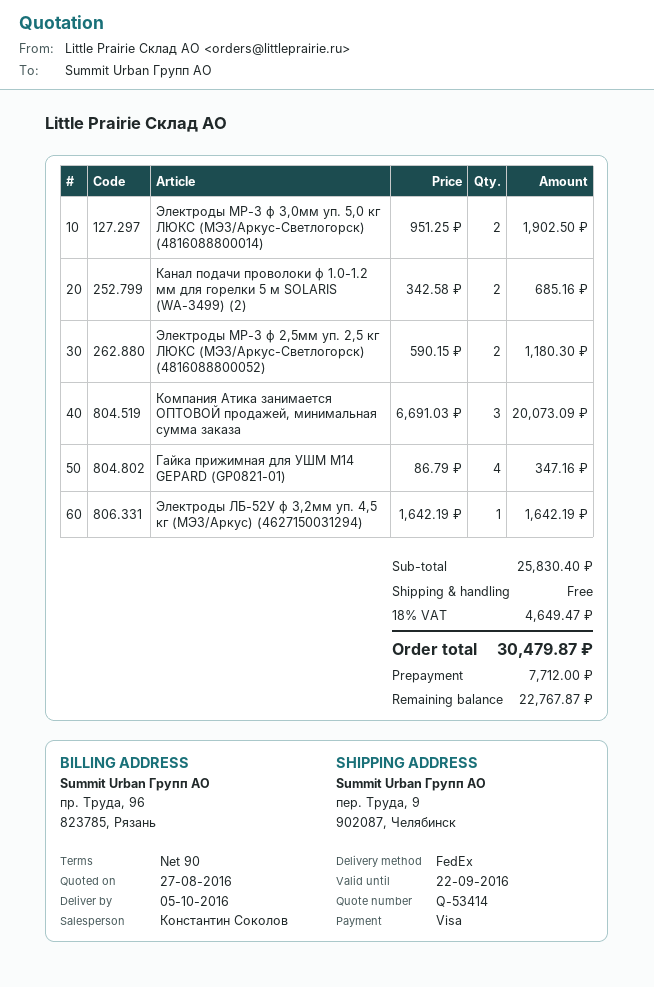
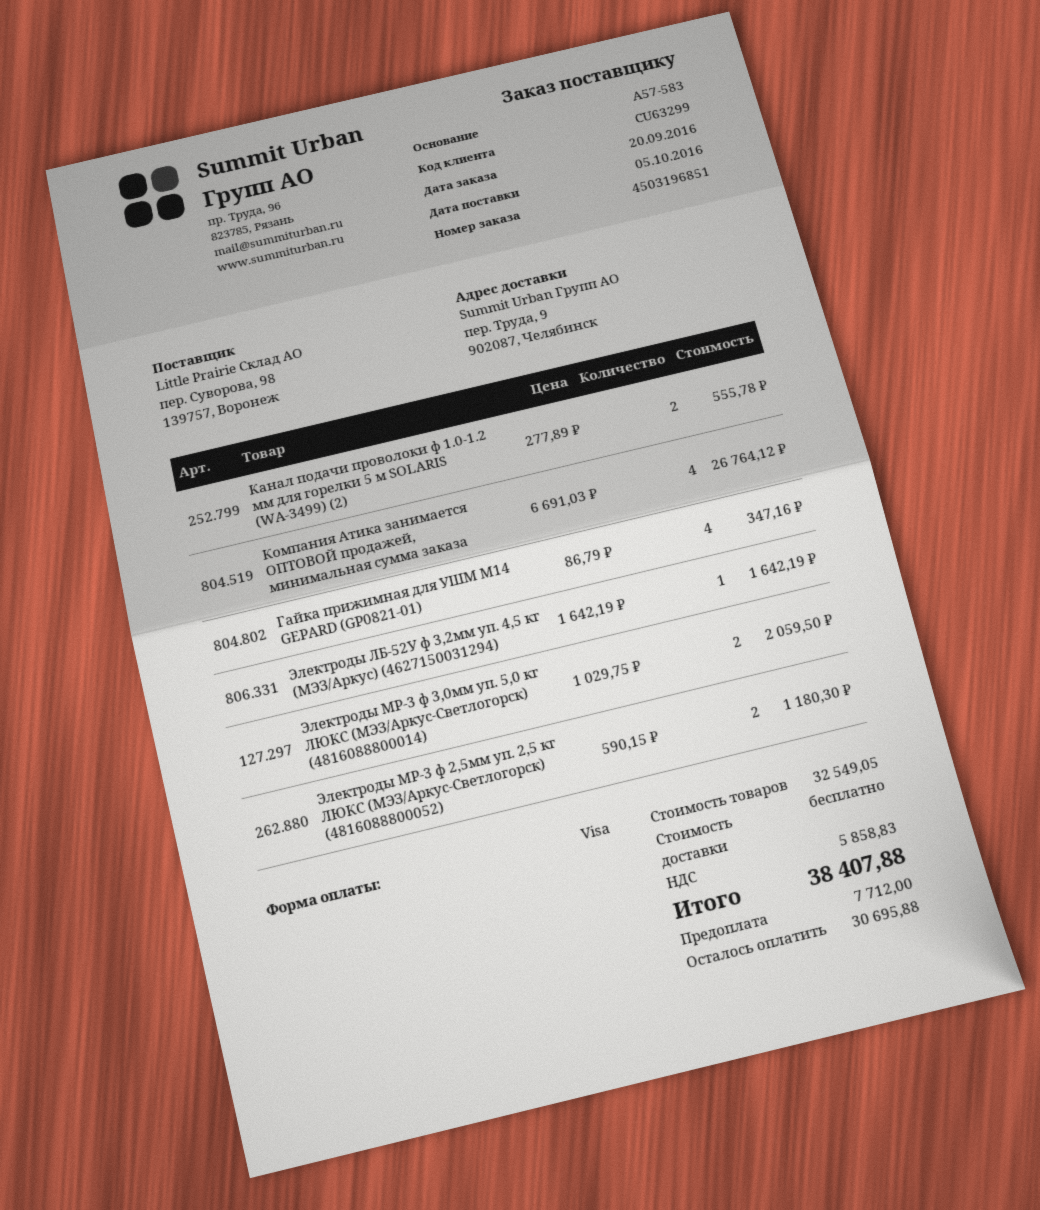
Электроды МР-3 ф 3,0мм уп. 5,0 кг ЛЮКС (МЭЗ/Аркус-Светлогорск) (4816088800014): 2 x 951.25 = 1902.50 -> 2 x 1029.75 = 2059.50
Канал подачи проволоки ф 1.0-1.2 мм для горелки 5 м SOLARIS (WA-3499) (2): 2 x 342.58 = 685.16 -> 2 x 277.89 = 555.78
Компания Атика занимается ОПТОВОЙ продажей, минимальная сумма заказа: 3 x 6691.03 = 20073.09 -> 4 x 6691.03 = 26764.12
subtotal: 25830.40 -> 32549.05
tax: 4649.47 -> 5858.83
total: 30479.87 -> 38407.88
balance: 22767.87 -> 30695.88

